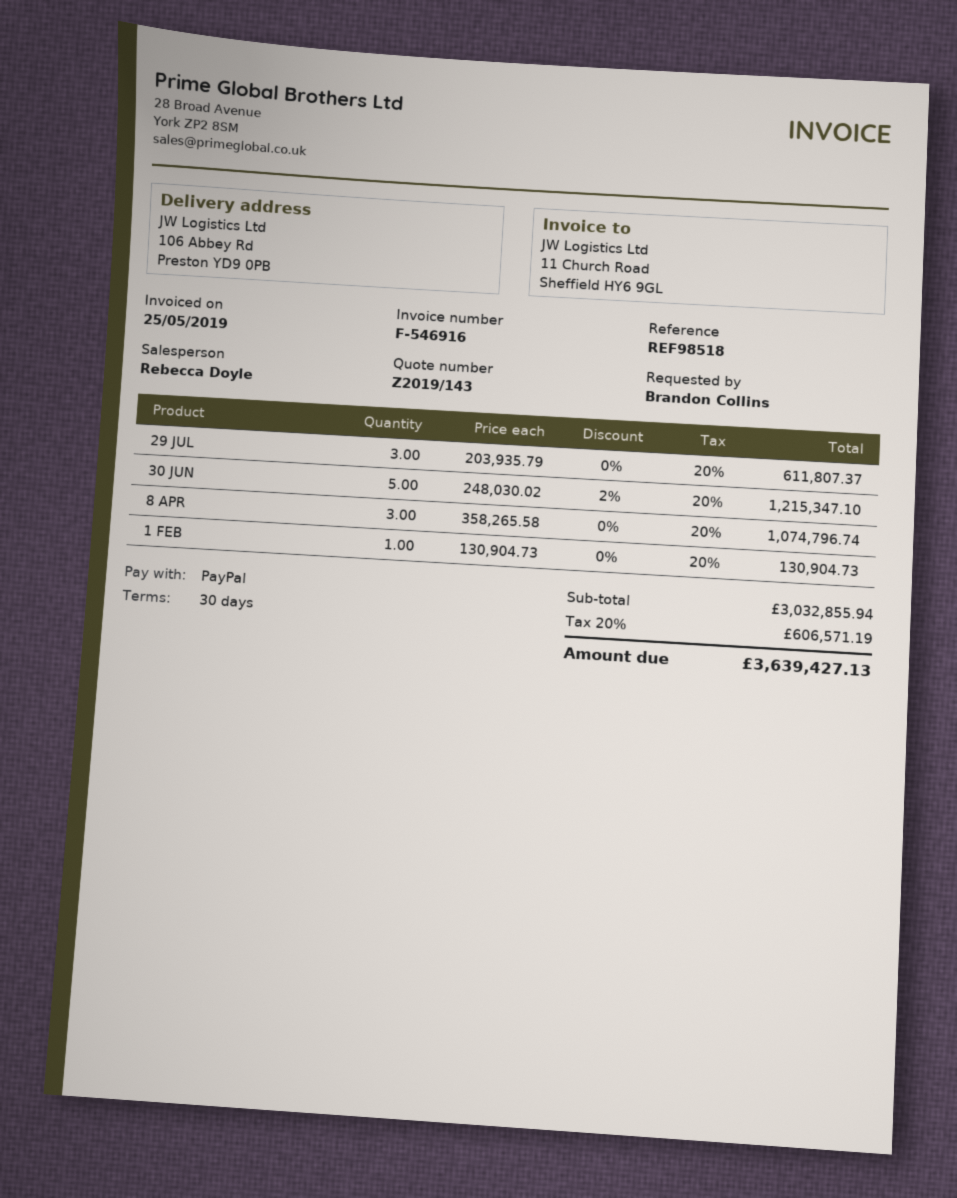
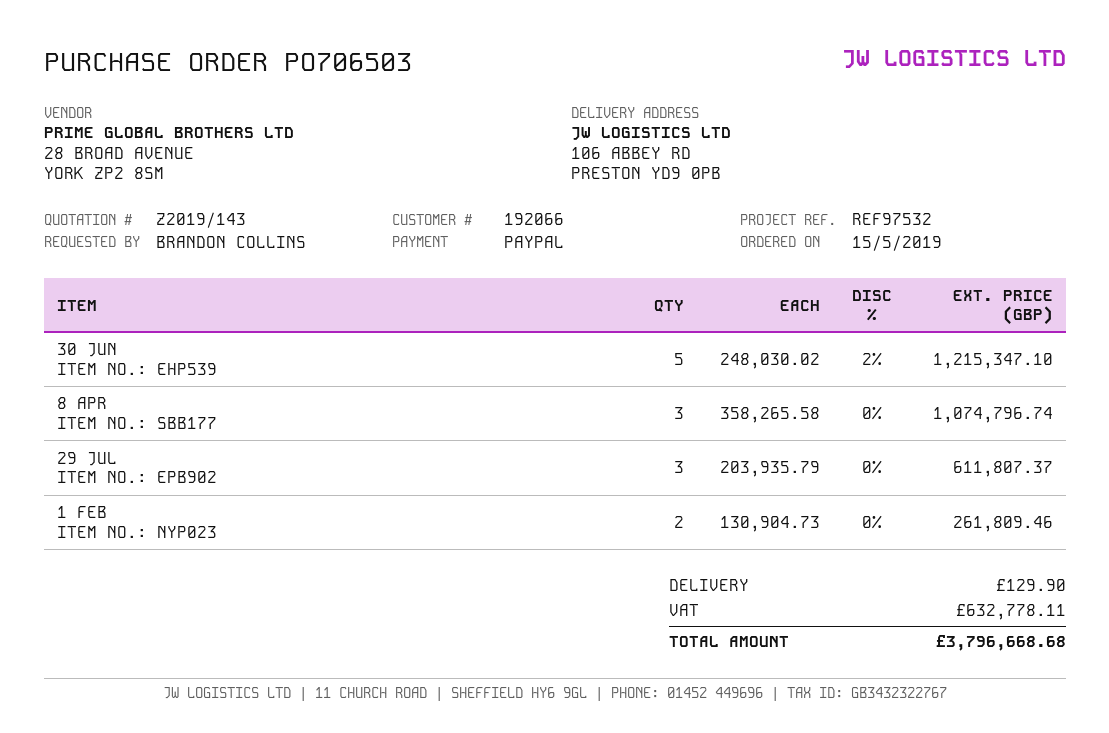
reference: REF98518 -> REF97532
1 FEB: 1 x 130904.73 = 130904.73 -> 2 x 130904.73 = 261809.46
shipping: none -> 129.90
tax: 606571.19 -> 632778.11
total: 3639427.13 -> 3796668.68

